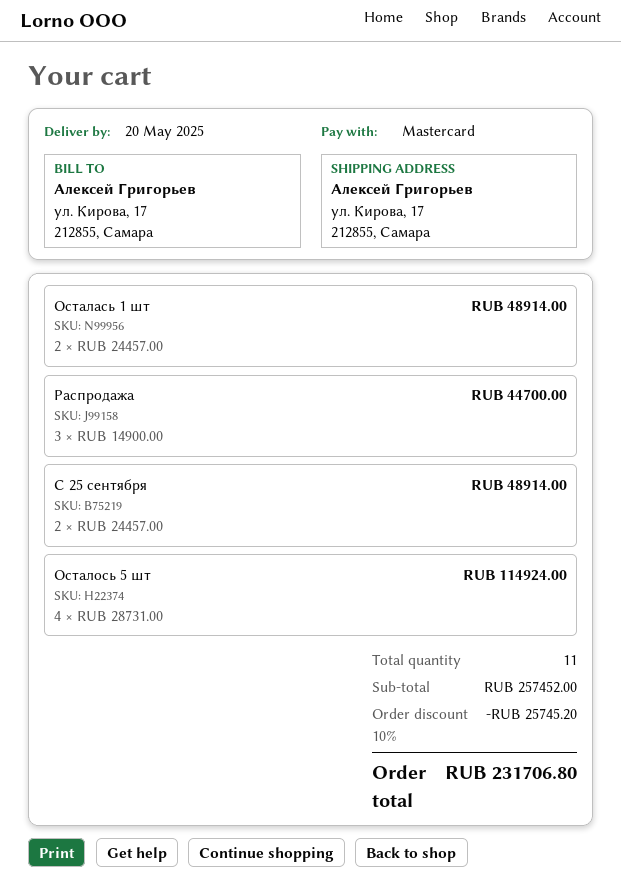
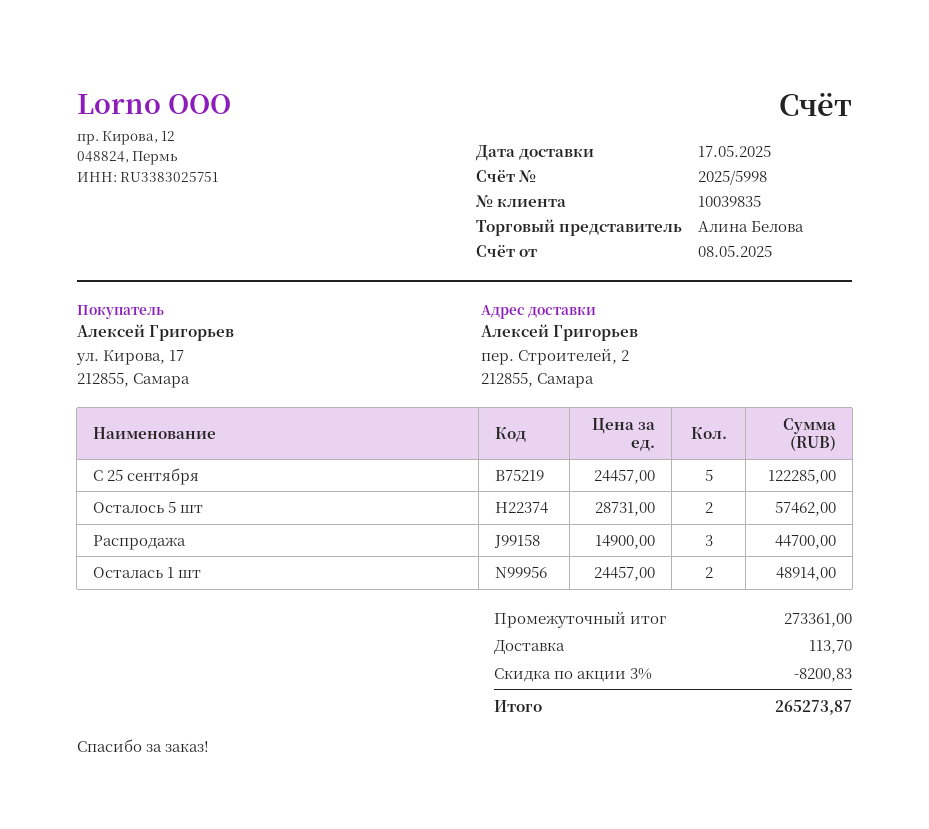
delivery date: 2025-05-20 -> 2025-05-17
ship to: ул. Кирова, 17, 212855, Самара -> пер. Строителей, 2, 212855, Самара
С 25 сентября: 2 x 24457.00 = 48914.00 -> 5 x 24457.00 = 122285.00
Осталось 5 шт: 4 x 28731.00 = 114924.00 -> 2 x 28731.00 = 57462.00
subtotal: 257452.00 -> 273361.00
discount: 10% = 25745.20 -> 3% = 8200.83
shipping: none -> 113.70
total: 231706.80 -> 265273.87

